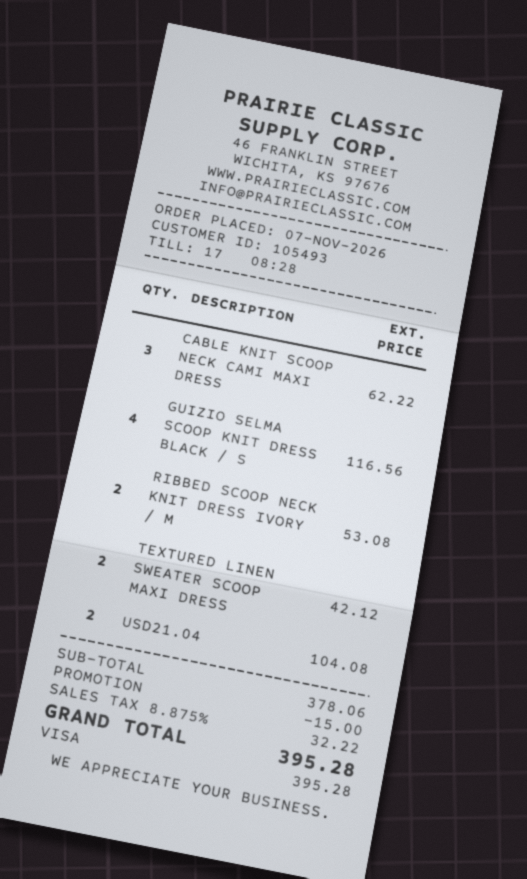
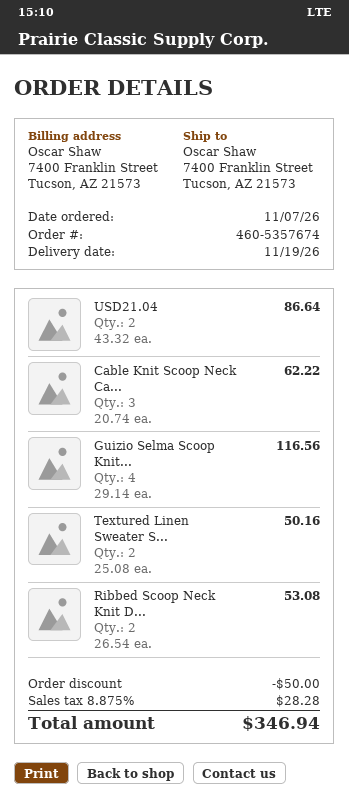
TEXTURED LINEN SWEATER SCOOP MAXI DRESS: 2 for 42.12 -> 2 for 50.16
USD21.04: 2 for 104.08 -> 2 for 86.64
discount: 15.00 -> 50.00
tax: 8.875% = 32.22 -> 8.875% = 28.28
total: 395.28 -> 346.94

